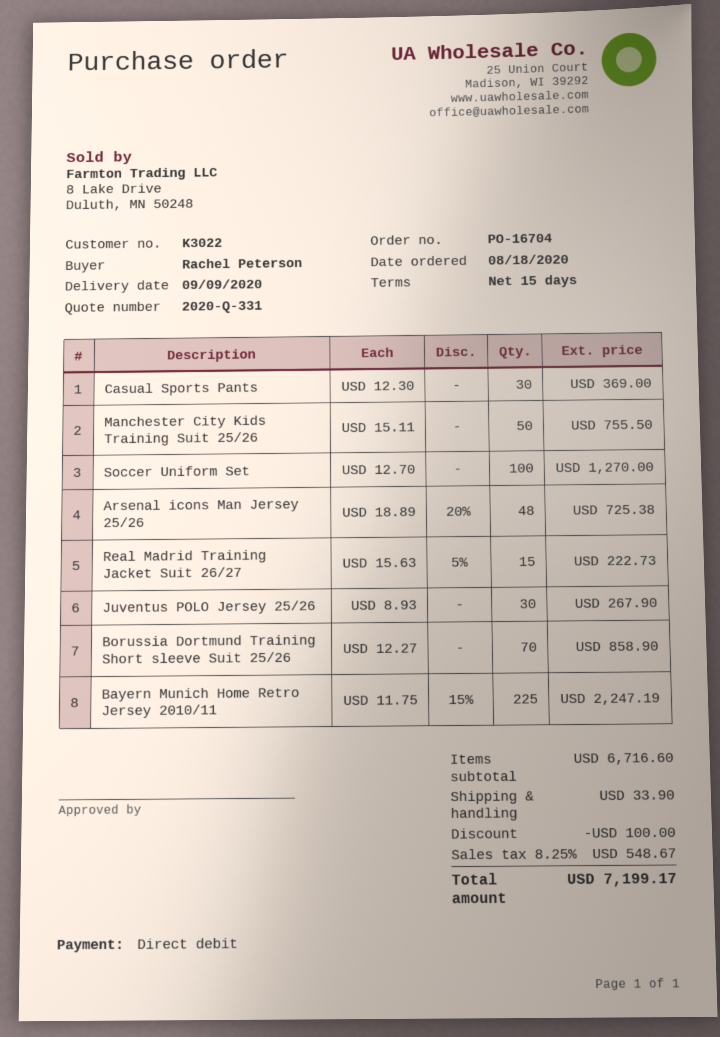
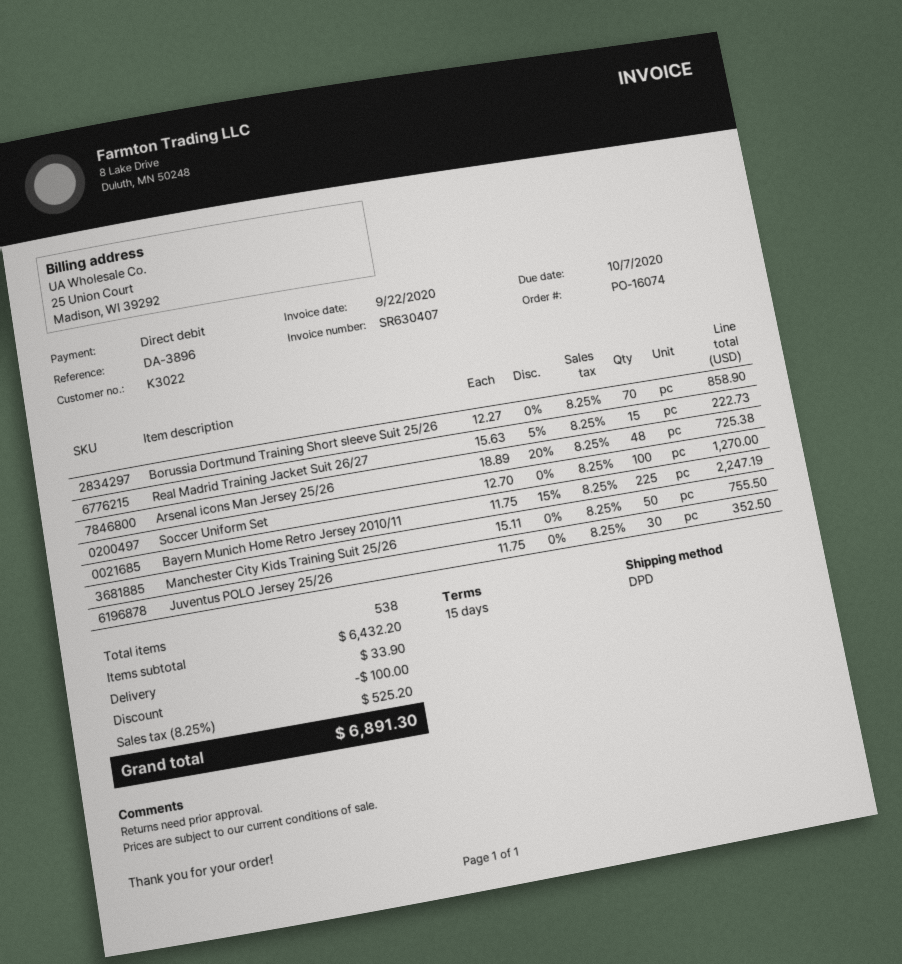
order number: PO-16704 -> PO-16074
Casual Sports Pants: 30 x 12.30 = 369.00 -> none
Juventus POLO Jersey 25/26: 30 x 8.93 = 267.90 -> 30 x 11.75 = 352.50
subtotal: 6716.60 -> 6432.20
tax: 8.25% = 548.67 -> 8.25% = 525.20
total: 7199.17 -> 6891.30

